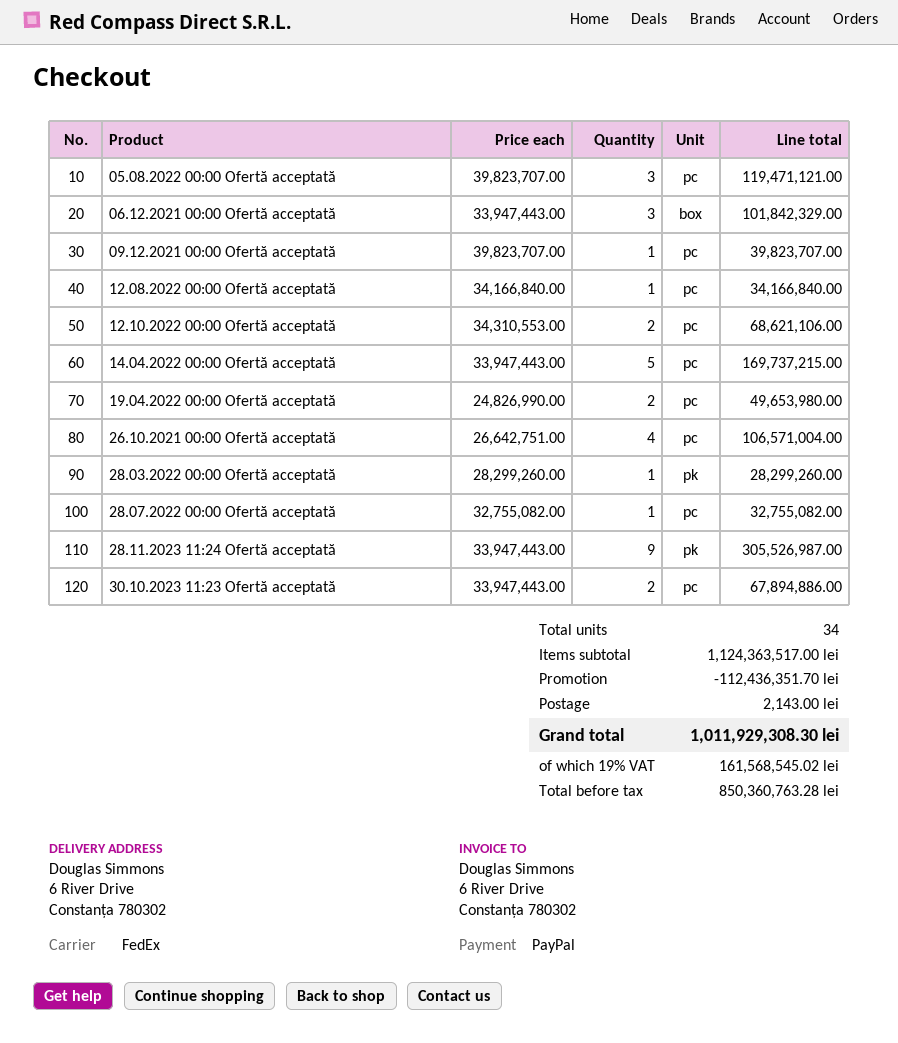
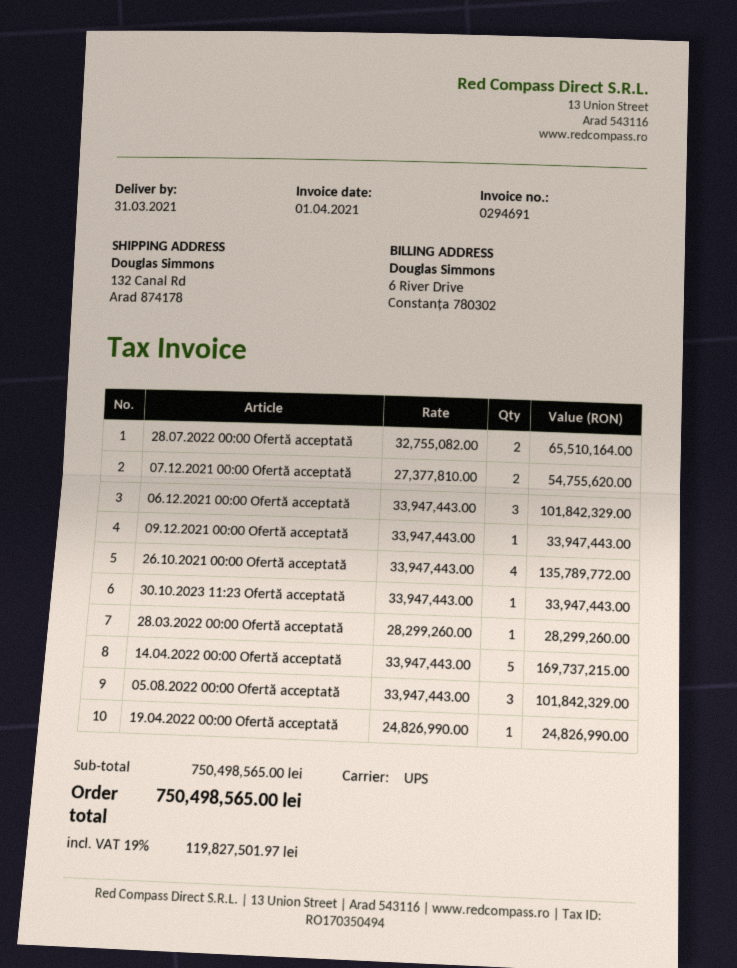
shipping method: FedEx -> UPS
ship to: 6 River Drive, Constanța 780302 -> 132 Canal Rd, Arad 874178
05.08.2022 00:00 Ofertă acceptată: 3 x 39823707.00 = 119471121.00 -> 3 x 33947443.00 = 101842329.00
09.12.2021 00:00 Ofertă acceptată: 1 x 39823707.00 = 39823707.00 -> 1 x 33947443.00 = 33947443.00
12.08.2022 00:00 Ofertă acceptată: 1 x 34166840.00 = 34166840.00 -> none
12.10.2022 00:00 Ofertă acceptată: 2 x 34310553.00 = 68621106.00 -> none
19.04.2022 00:00 Ofertă acceptată: 2 x 24826990.00 = 49653980.00 -> 1 x 24826990.00 = 24826990.00
26.10.2021 00:00 Ofertă acceptată: 4 x 26642751.00 = 106571004.00 -> 4 x 33947443.00 = 135789772.00
28.07.2022 00:00 Ofertă acceptată: 1 x 32755082.00 = 32755082.00 -> 2 x 32755082.00 = 65510164.00
28.11.2023 11:24 Ofertă acceptată: 9 x 33947443.00 = 305526987.00 -> none
30.10.2023 11:23 Ofertă acceptată: 2 x 33947443.00 = 67894886.00 -> 1 x 33947443.00 = 33947443.00
07.12.2021 00:00 Ofertă acceptată: none -> 2 x 27377810.00 = 54755620.00
subtotal: 1124363517.00 -> 750498565.00
discount: 112436351.70 -> none
shipping: 2143.00 -> none
tax: 19% = 161568545.02 -> 19% = 119827501.97
total: 1011929308.30 -> 750498565.00

